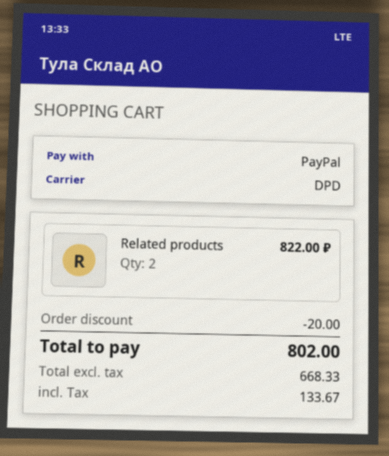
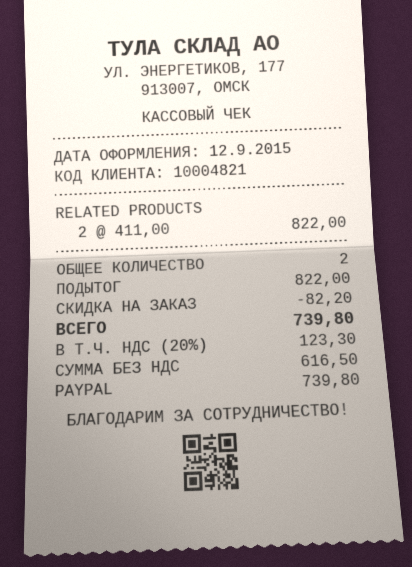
discount: 20.00 -> 82.20
net: 668.33 -> 616.50
tax: 133.67 -> 123.30
total: 802.00 -> 739.80

